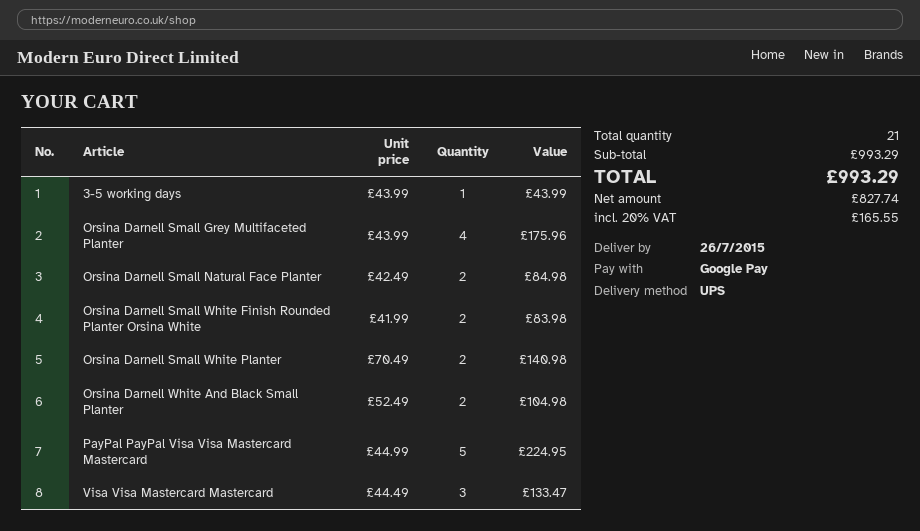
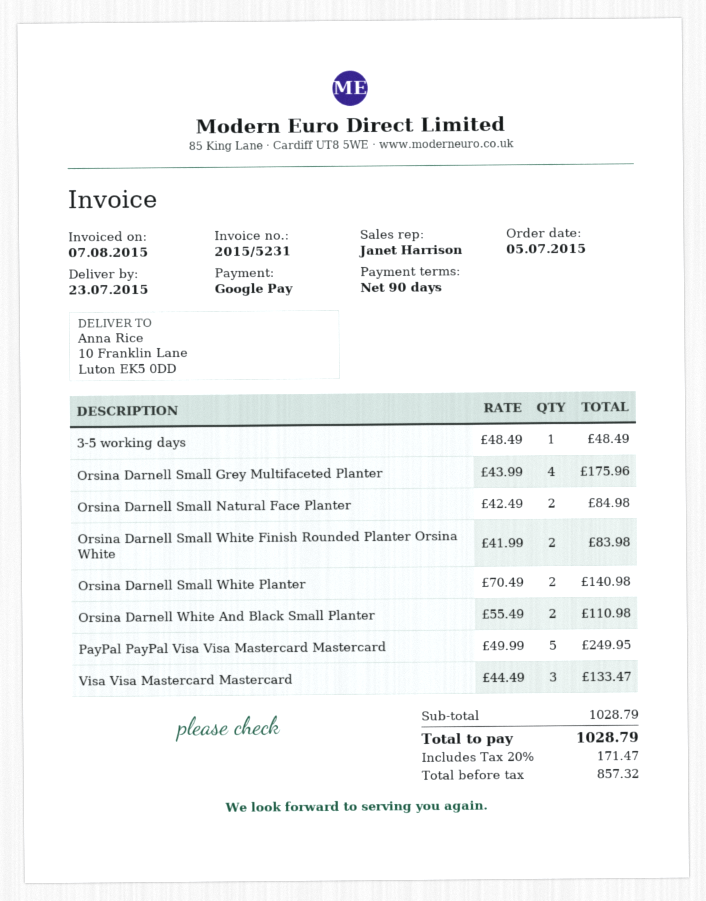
delivery date: 2015-07-26 -> 2015-07-23
3-5 working days: 1 x 43.99 = 43.99 -> 1 x 48.49 = 48.49
Orsina Darnell White And Black Small Planter: 2 x 52.49 = 104.98 -> 2 x 55.49 = 110.98
PayPal PayPal Visa Visa Mastercard Mastercard: 5 x 44.99 = 224.95 -> 5 x 49.99 = 249.95
subtotal: 993.29 -> 1028.79
net: 827.74 -> 857.32
tax: 20% = 165.55 -> 20% = 171.47
total: 993.29 -> 1028.79

